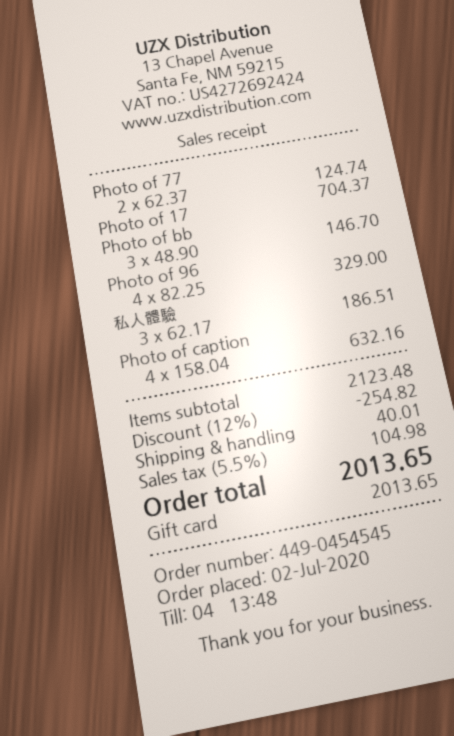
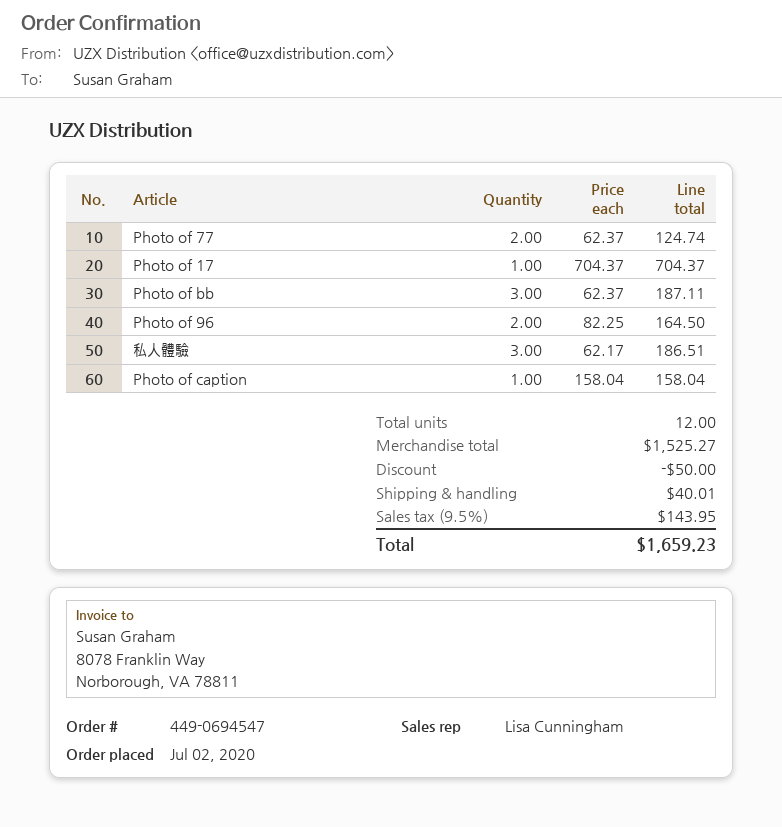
order number: 449-0454545 -> 449-0694547
Photo of bb: 3 x 48.90 = 146.70 -> 3 x 62.37 = 187.11
Photo of 96: 4 x 82.25 = 329.00 -> 2 x 82.25 = 164.50
Photo of caption: 4 x 158.04 = 632.16 -> 1 x 158.04 = 158.04
subtotal: 2123.48 -> 1525.27
discount: 254.82 -> 50.00
tax: 5.5% = 104.98 -> 9.5% = 143.95
total: 2013.65 -> 1659.23

